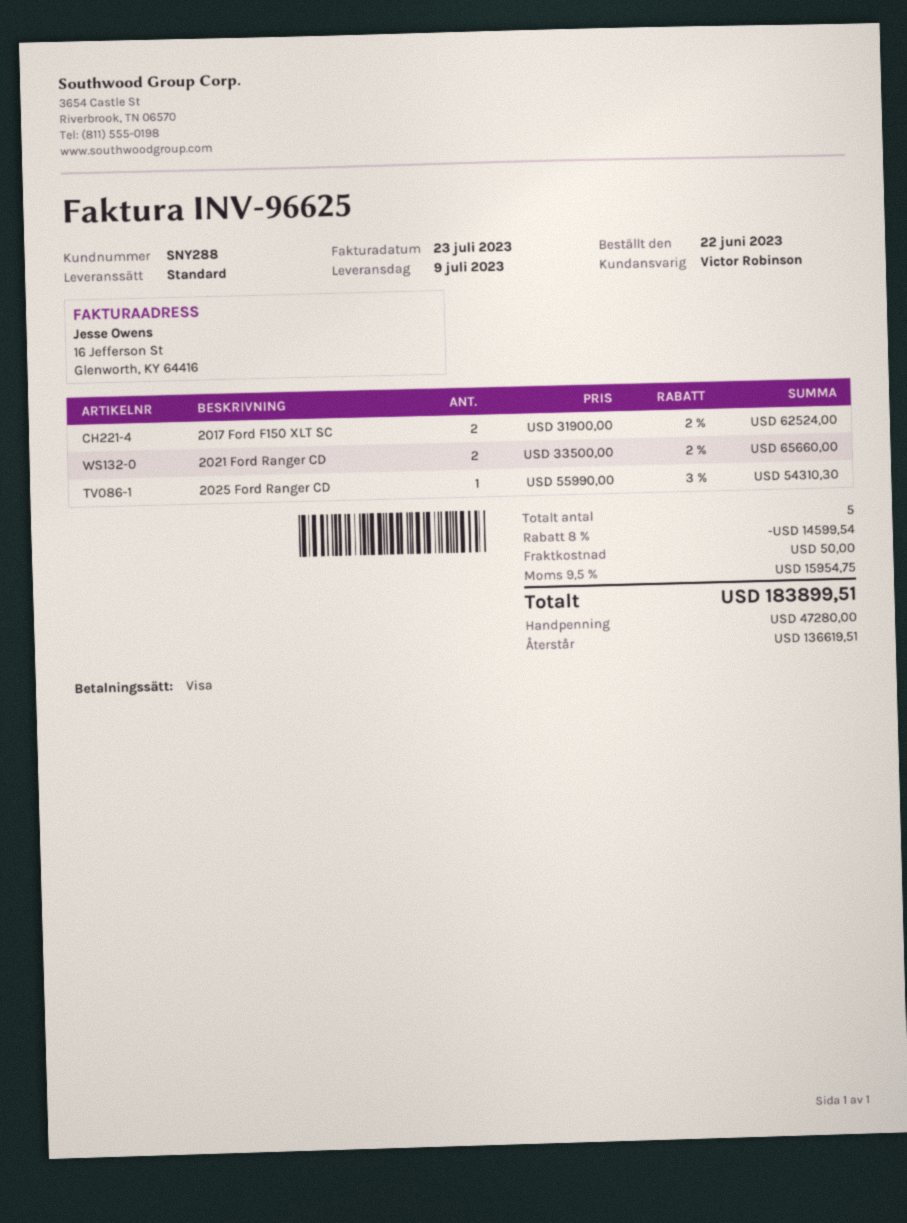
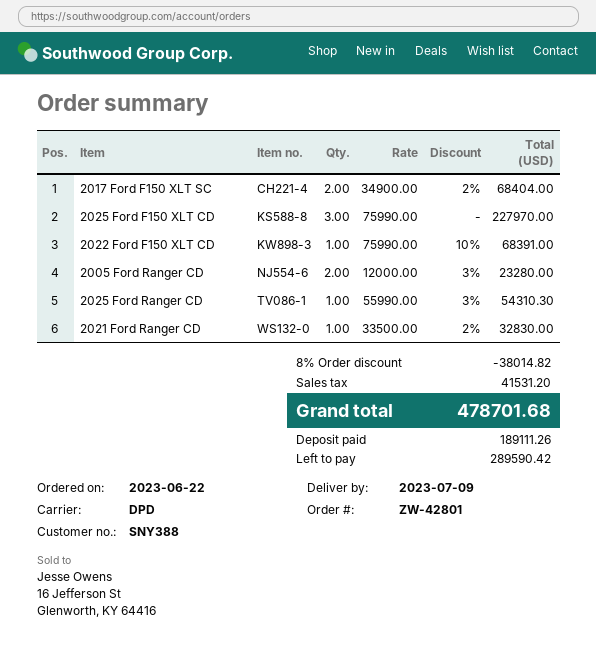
customer number: SNY288 -> SNY388
shipping method: standard -> DPD
2017 Ford F150 XLT SC: 2 x 31900.00 - 2% = 62524.00 -> 2 x 34900.00 - 2% = 68404.00
2021 Ford Ranger CD: 2 x 33500.00 - 2% = 65660.00 -> 1 x 33500.00 - 2% = 32830.00
2025 Ford F150 XLT CD: none -> 3 x 75990.00 = 227970.00
2022 Ford F150 XLT CD: none -> 1 x 75990.00 - 10% = 68391.00
2005 Ford Ranger CD: none -> 2 x 12000.00 - 3% = 23280.00
discount: 8% = 14599.54 -> 8% = 38014.82
shipping: 50.00 -> none
tax: 15954.75 -> 41531.20
total: 183899.51 -> 478701.68
deposit: 47280.00 -> 189111.26
balance: 136619.51 -> 289590.42

